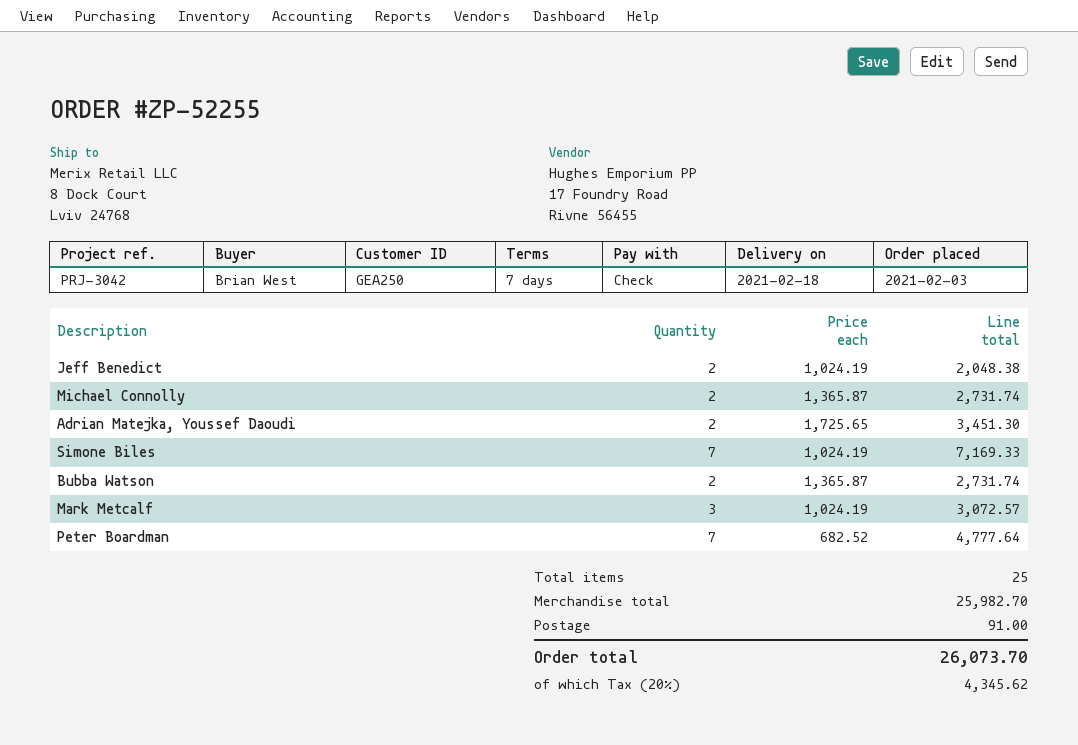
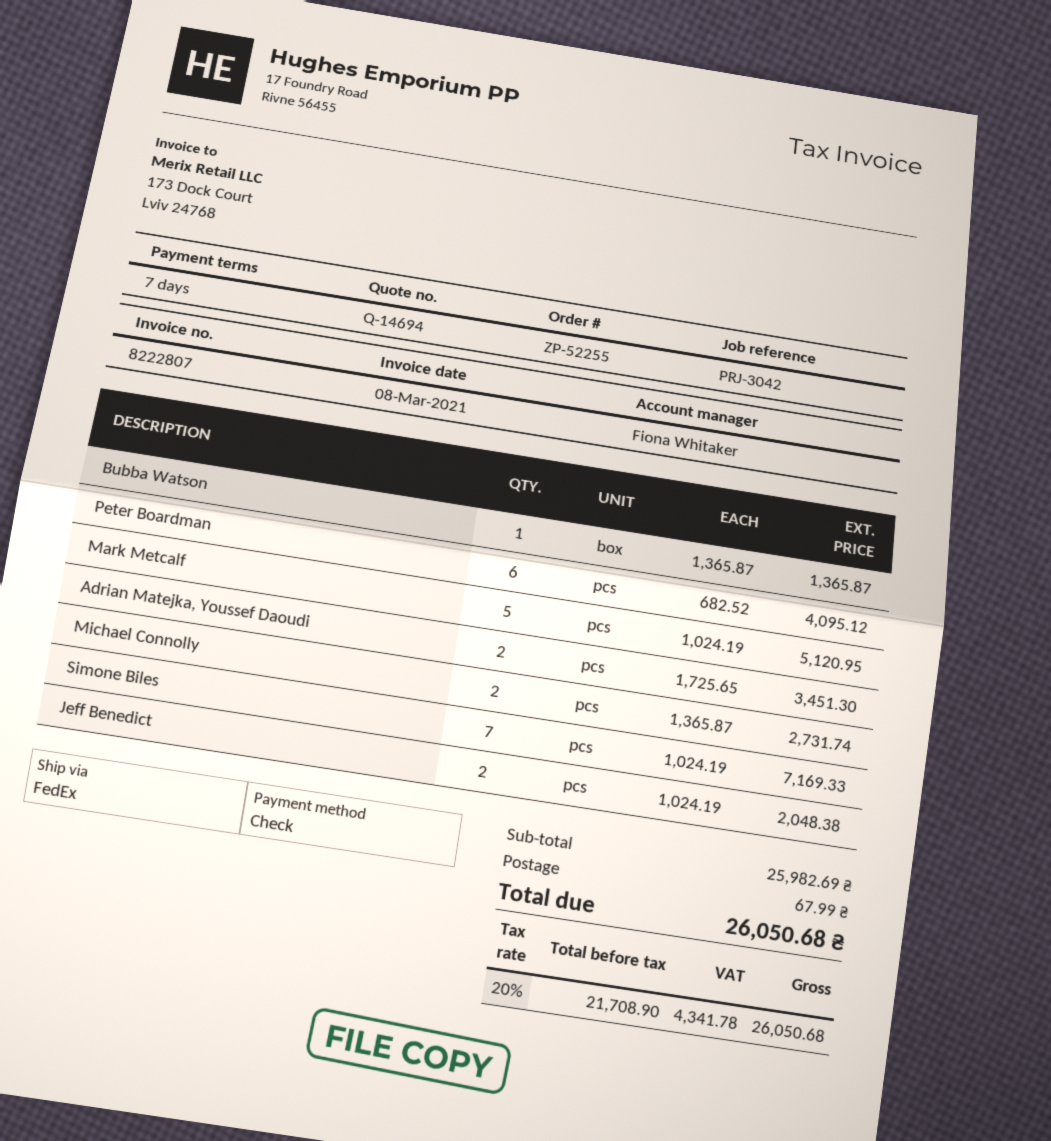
Bubba Watson: 2 x 1365.87 = 2731.74 -> 1 x 1365.87 = 1365.87
Mark Metcalf: 3 x 1024.19 = 3072.57 -> 5 x 1024.19 = 5120.95
Peter Boardman: 7 x 682.52 = 4777.64 -> 6 x 682.52 = 4095.12
subtotal: 25982.70 -> 25982.69
shipping: 91.00 -> 67.99
tax: 20% = 4345.62 -> 20% = 4341.78
total: 26073.70 -> 26050.68

